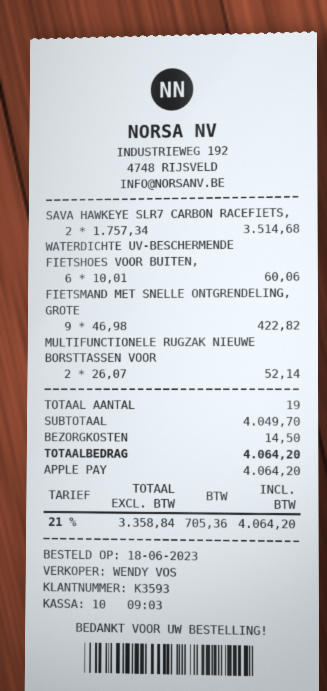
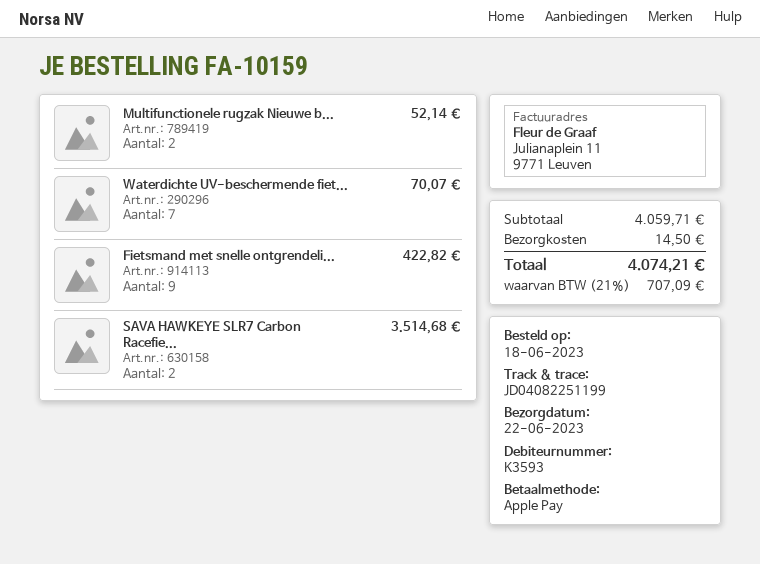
WATERDICHTE UV-BESCHERMENDE FIETSHOES VOOR BUITEN,: 6 for 60.06 -> 7 for 70.07
subtotal: 4049.70 -> 4059.71
tax: 21% = 705.36 -> 21% = 707.09
total: 4064.20 -> 4074.21

